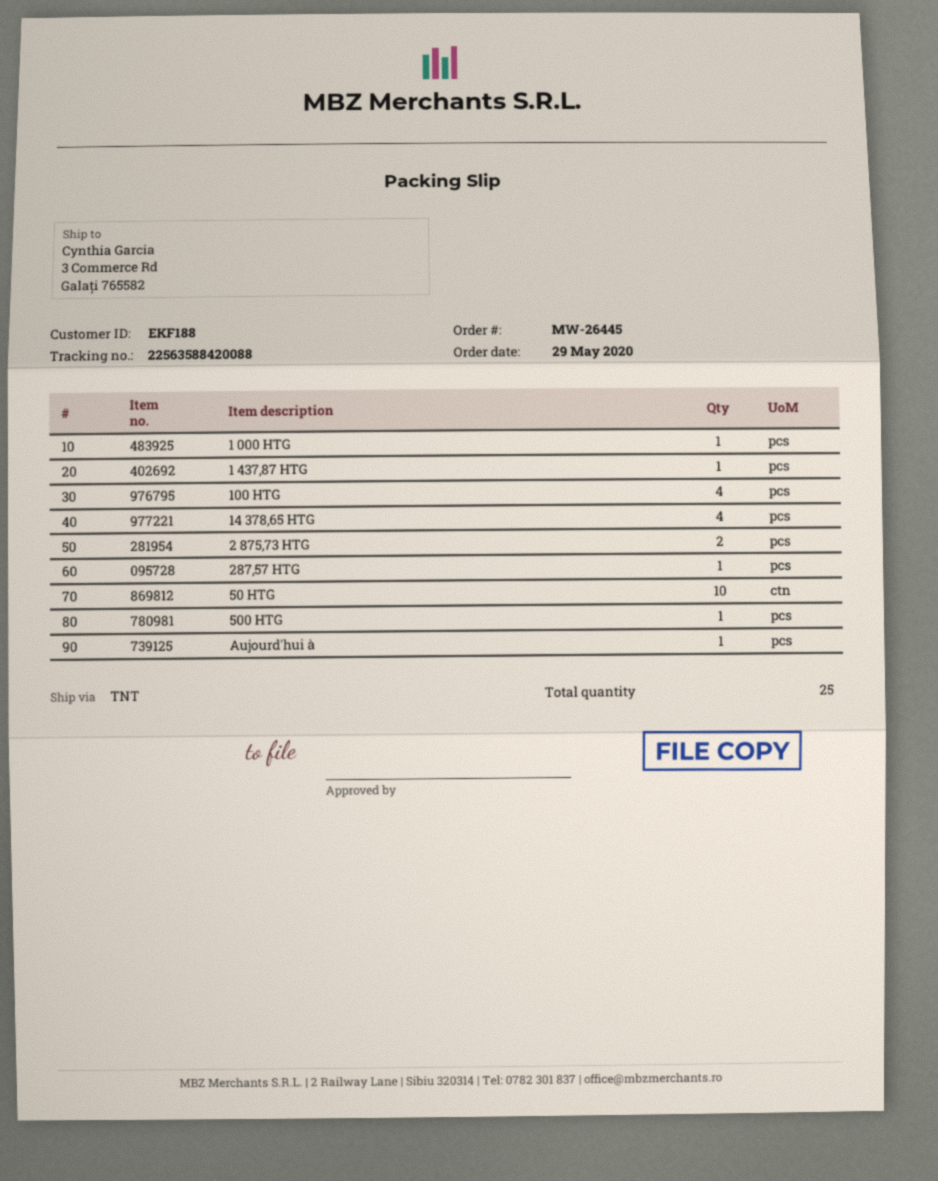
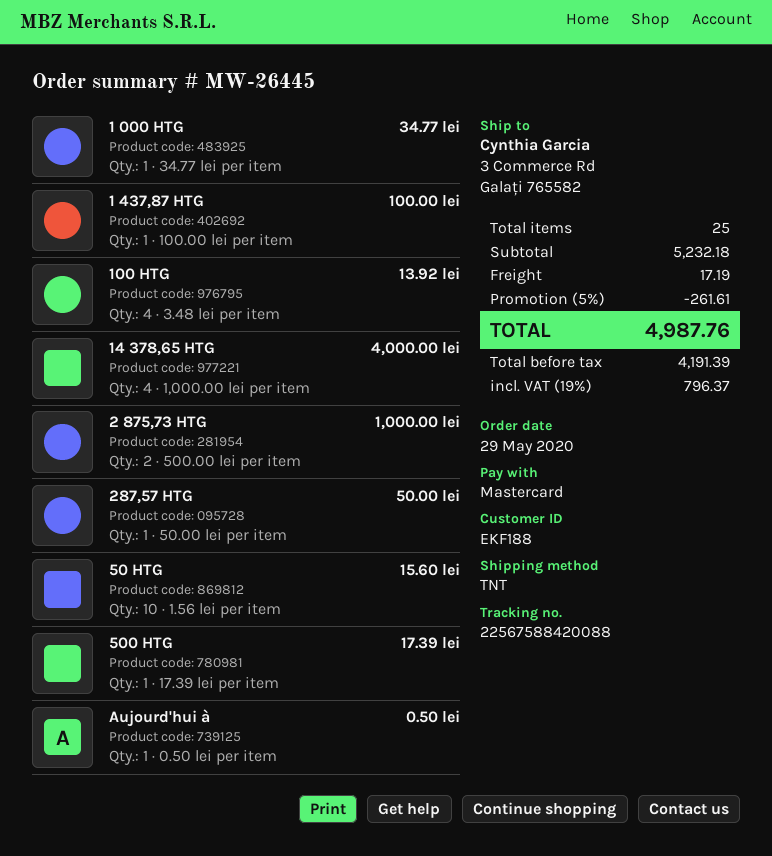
tracking number: 22563588420088 -> 22567588420088

